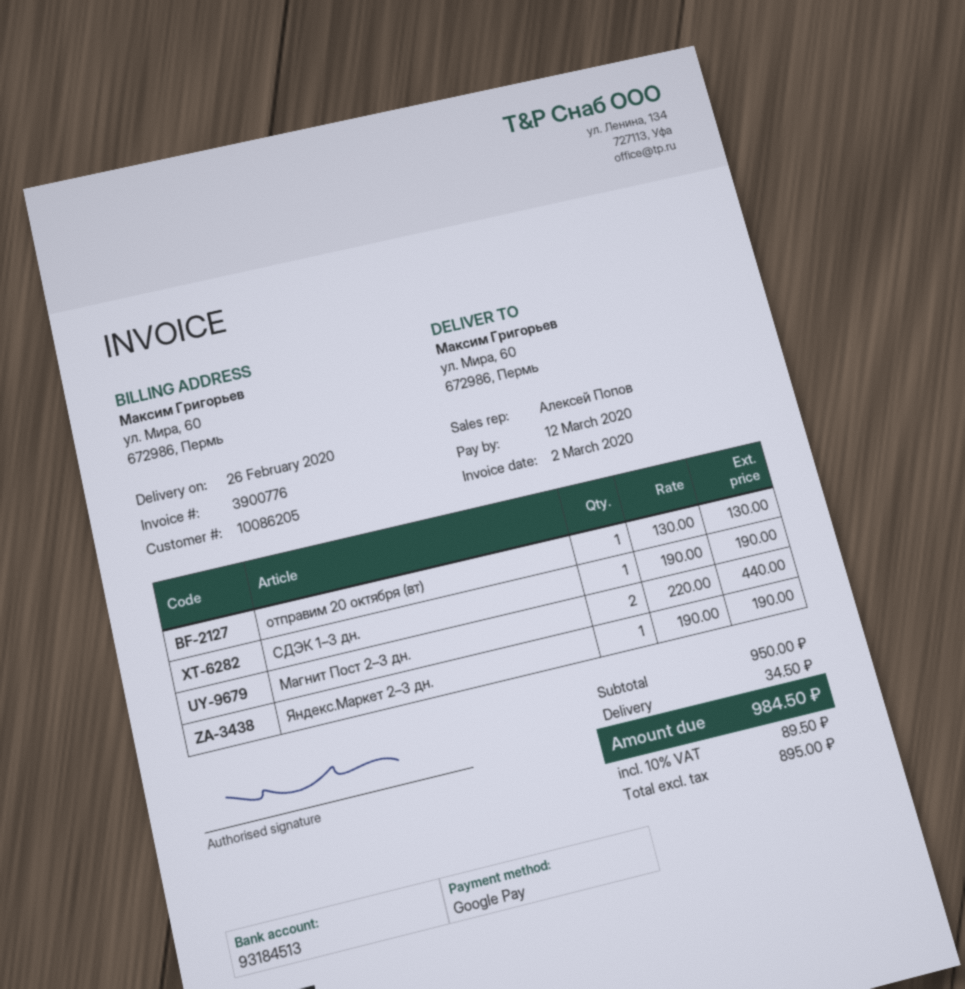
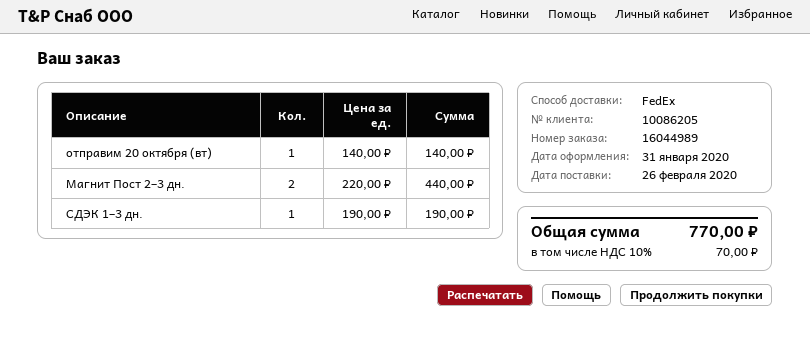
отправим 20 октября (вт): 1 x 130.00 = 130.00 -> 1 x 140.00 = 140.00
Яндекс.Маркет 2–3 дн.: 1 x 190.00 = 190.00 -> none
shipping: 34.50 -> none
tax: 10% = 89.50 -> 10% = 70.00
total: 984.50 -> 770.00

